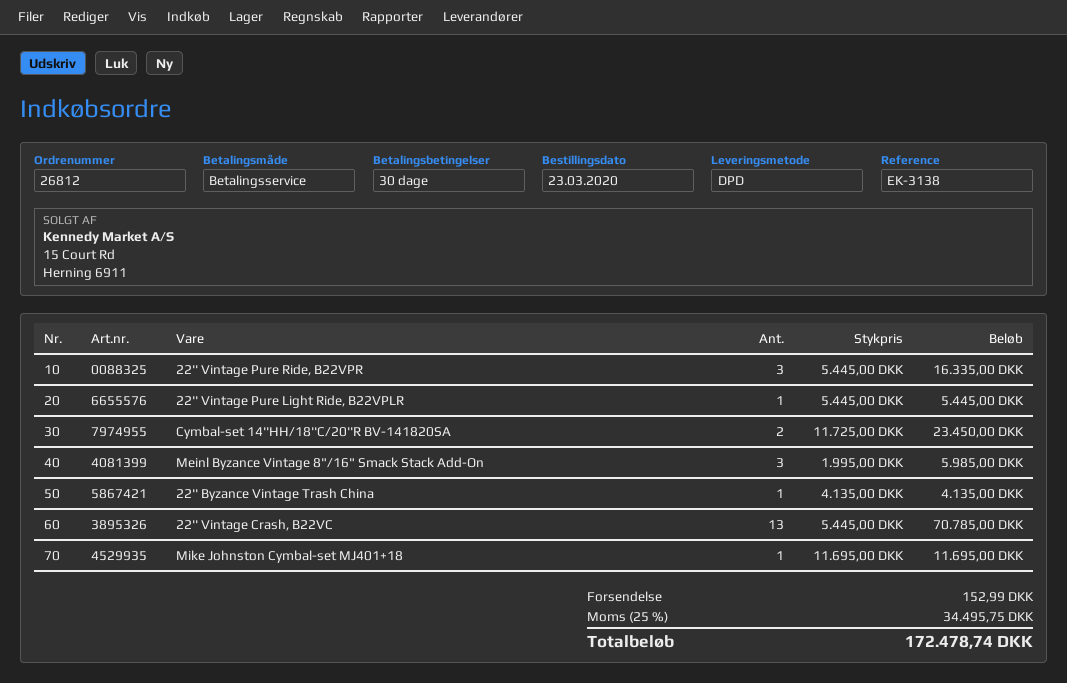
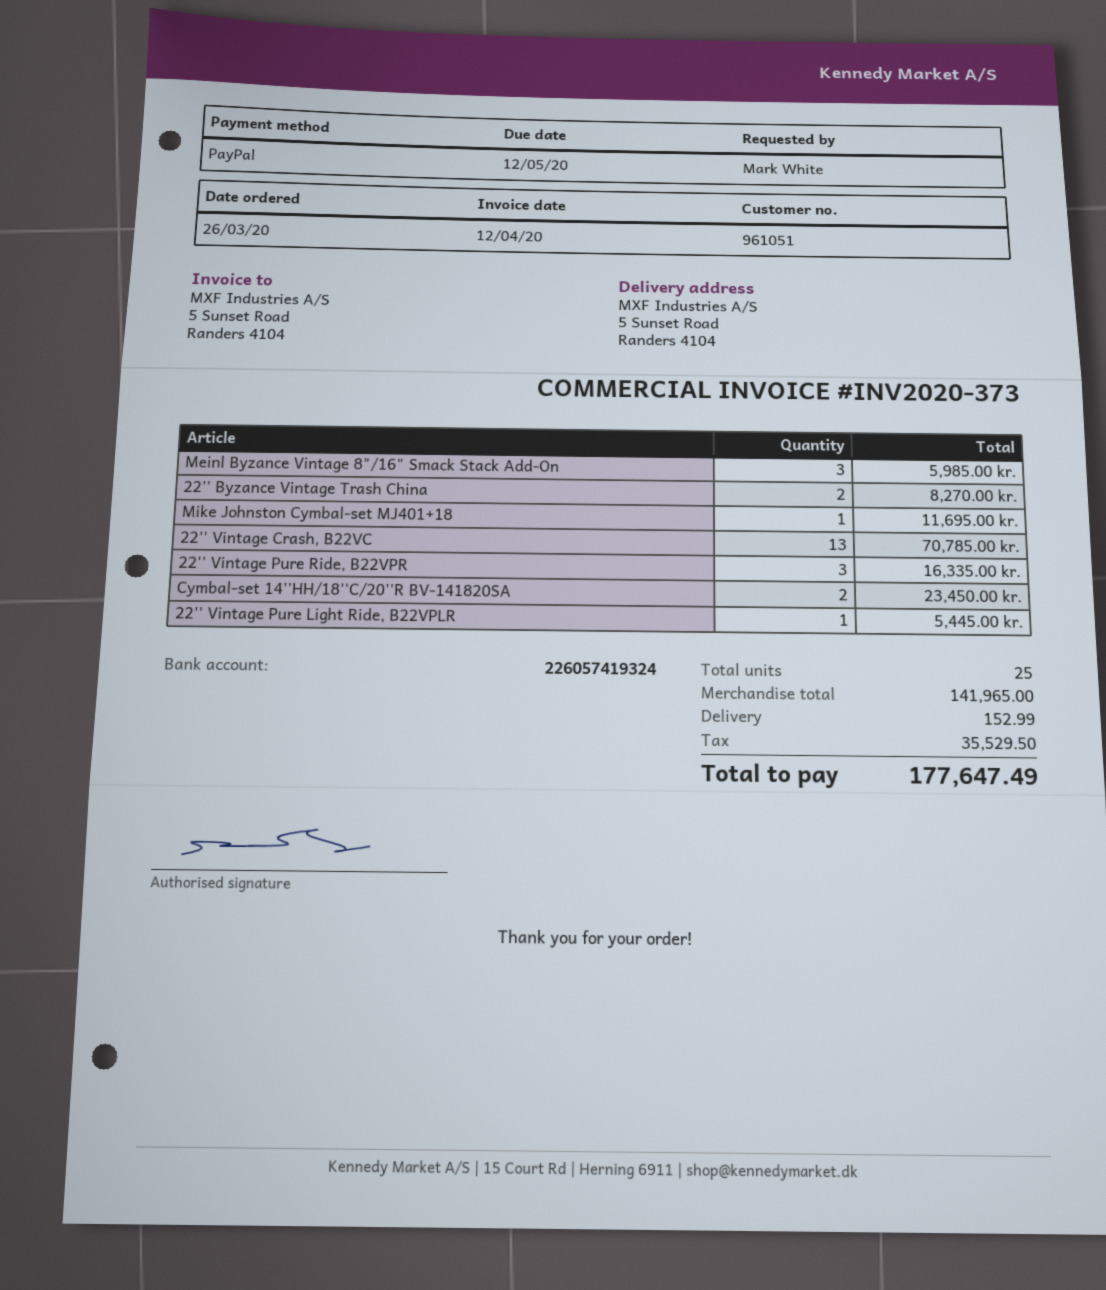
order date: 2020-03-23 -> 2020-03-26
payment method: direct debit -> PayPal
22'' Byzance Vintage Trash China: 1 for 4135.00 -> 2 for 8270.00
tax: 34495.75 -> 35529.50
total: 172478.74 -> 177647.49

